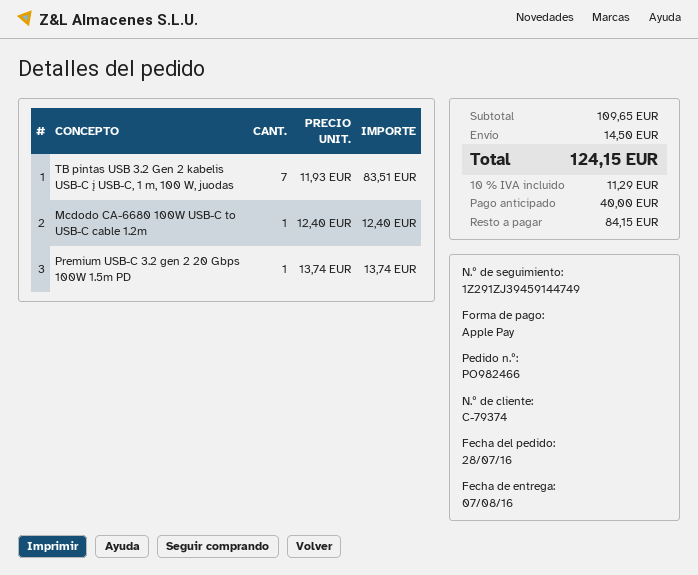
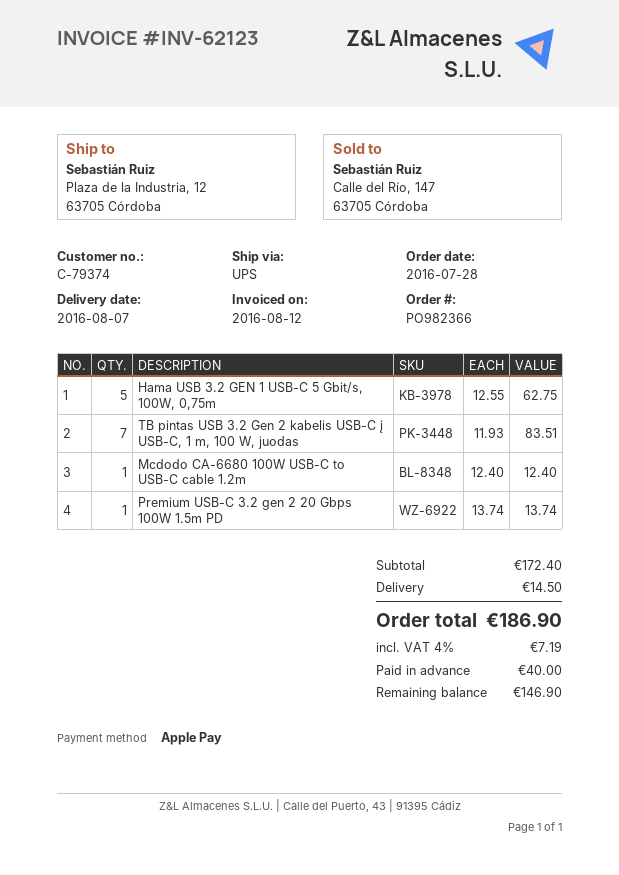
order number: PO982466 -> PO982366
Hama USB 3.2 GEN 1 USB-C 5 Gbit/s, 100W, 0,75m: none -> 5 x 12.55 = 62.75
subtotal: 109.65 -> 172.40
tax: 10% = 11.29 -> 4% = 7.19
total: 124.15 -> 186.90
balance: 84.15 -> 146.90

